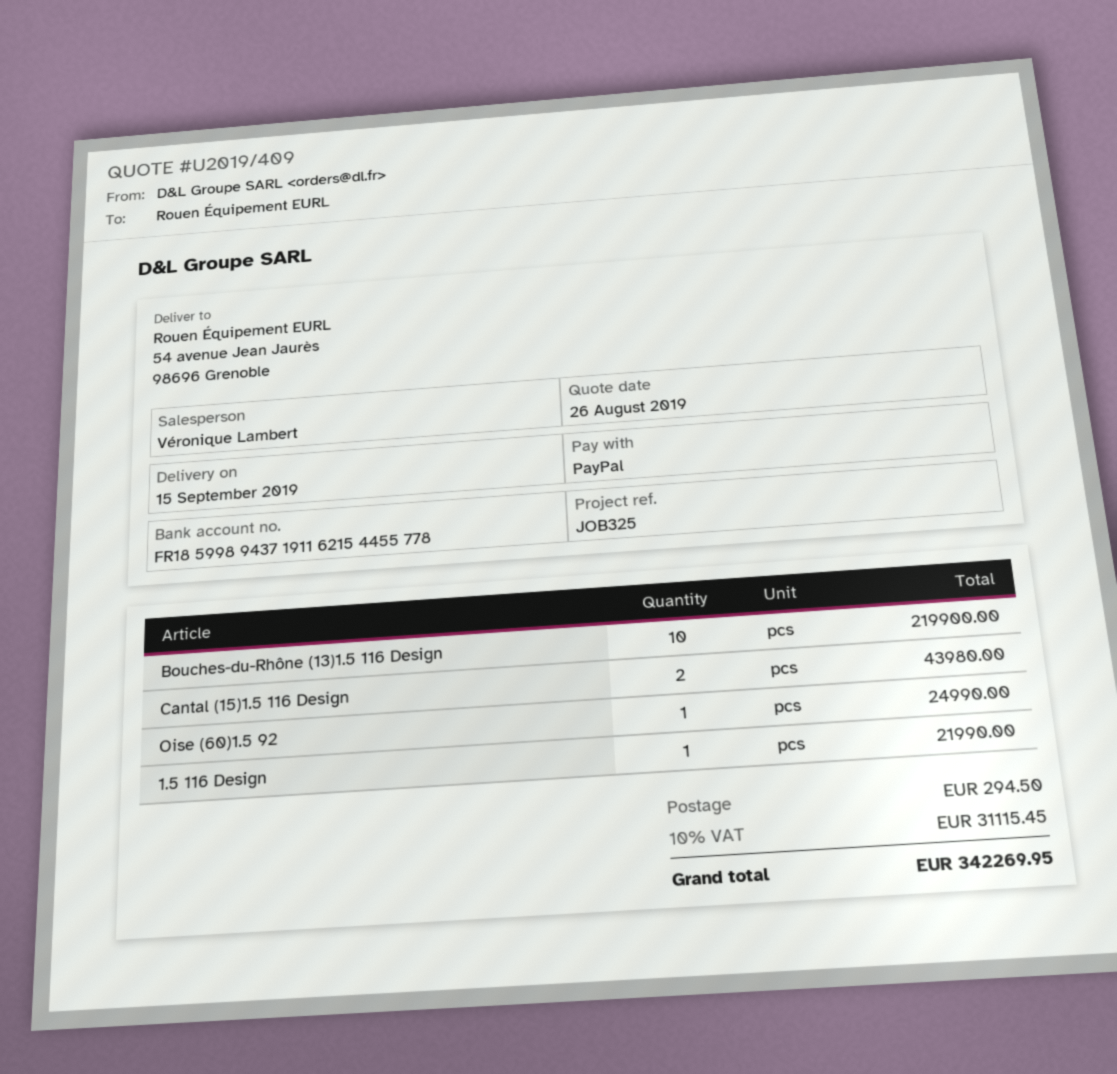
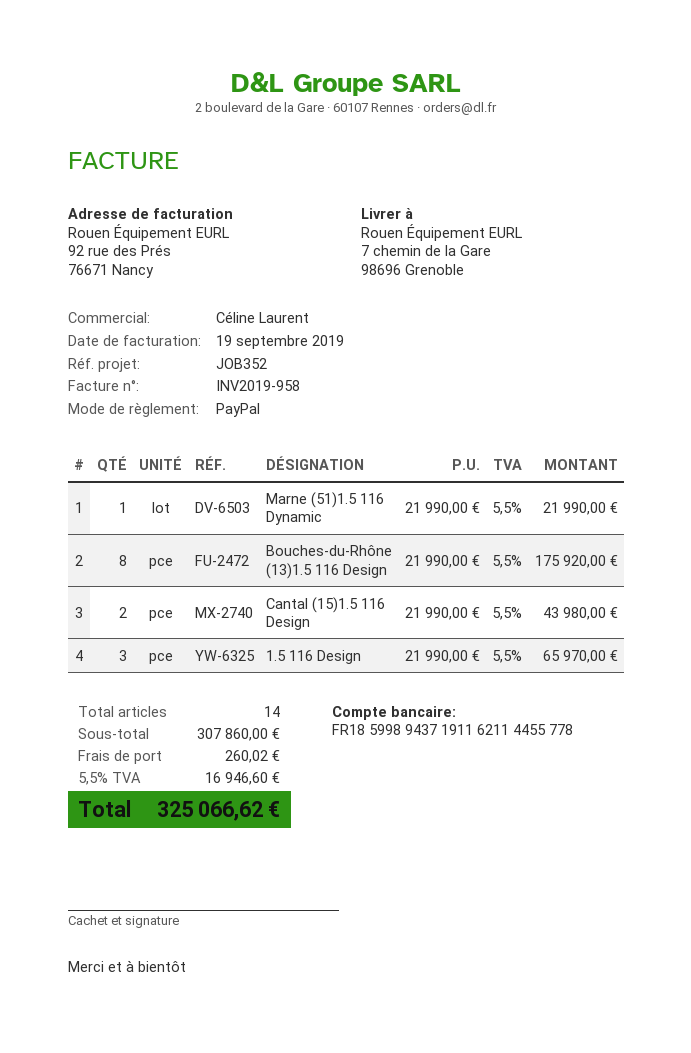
reference: JOB325 -> JOB352
sales rep: Véronique Lambert -> Céline Laurent
bank account: FR1859989437191162154455778 -> FR1859989437191162114455778
ship to: 54 avenue Jean Jaurès, 98696 Grenoble -> 7 chemin de la Gare, 98696 Grenoble
Bouches-du-Rhône (13)1.5 116 Design: 10 for 219900.00 -> 8 for 175920.00
Oise (60)1.5 92: 1 for 24990.00 -> none
1.5 116 Design: 1 for 21990.00 -> 3 for 65970.00
Marne (51)1.5 116 Dynamic: none -> 1 for 21990.00
shipping: 294.50 -> 260.02
tax: 10% = 31115.45 -> 5.5% = 16946.60
total: 342269.95 -> 325066.62

